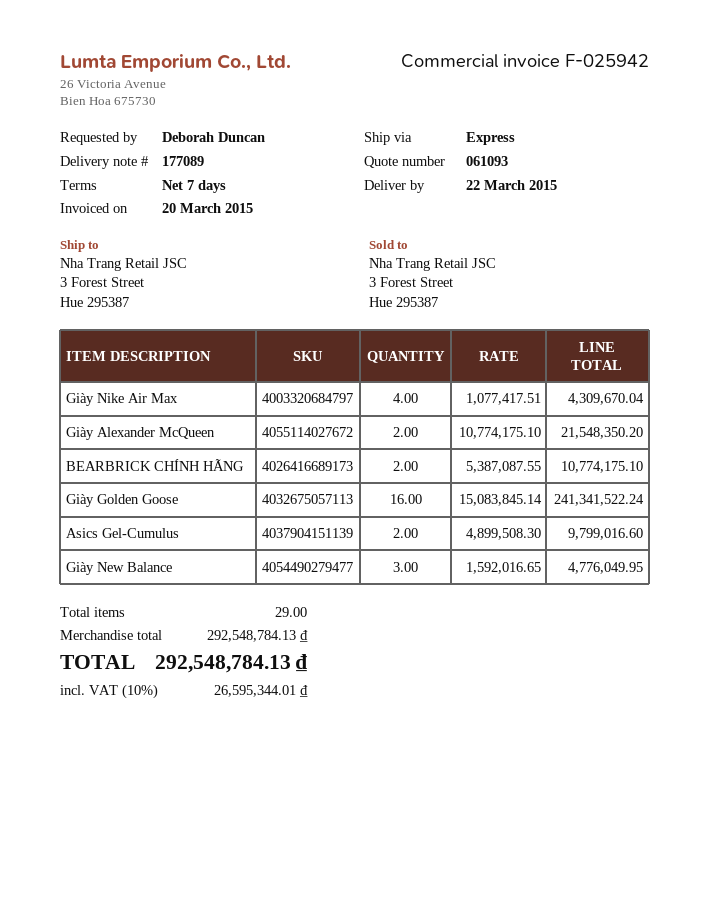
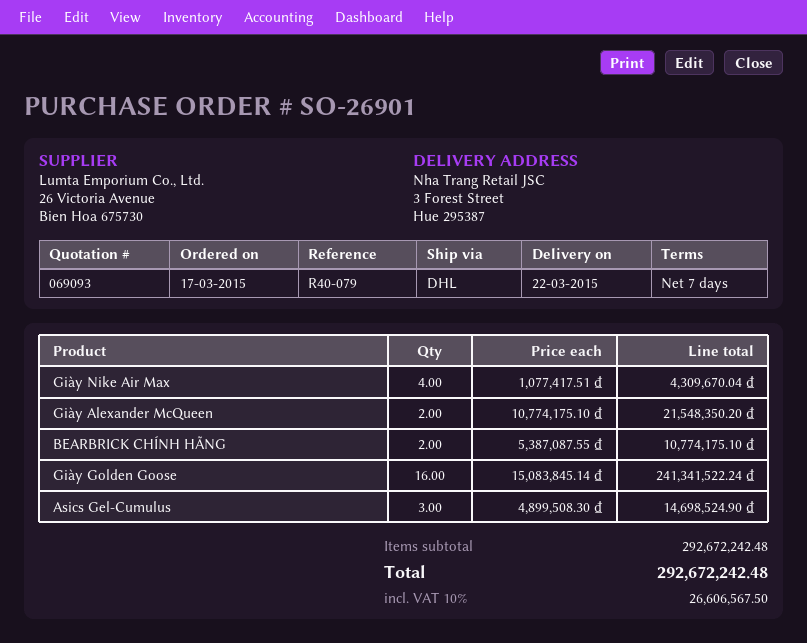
quote number: 061093 -> 069093
shipping method: express -> DHL
Asics Gel-Cumulus: 2 x 4899508.30 = 9799016.60 -> 3 x 4899508.30 = 14698524.90
Giày New Balance: 3 x 1592016.65 = 4776049.95 -> none
subtotal: 292548784.13 -> 292672242.48
tax: 10% = 26595344.01 -> 10% = 26606567.50
total: 292548784.13 -> 292672242.48

